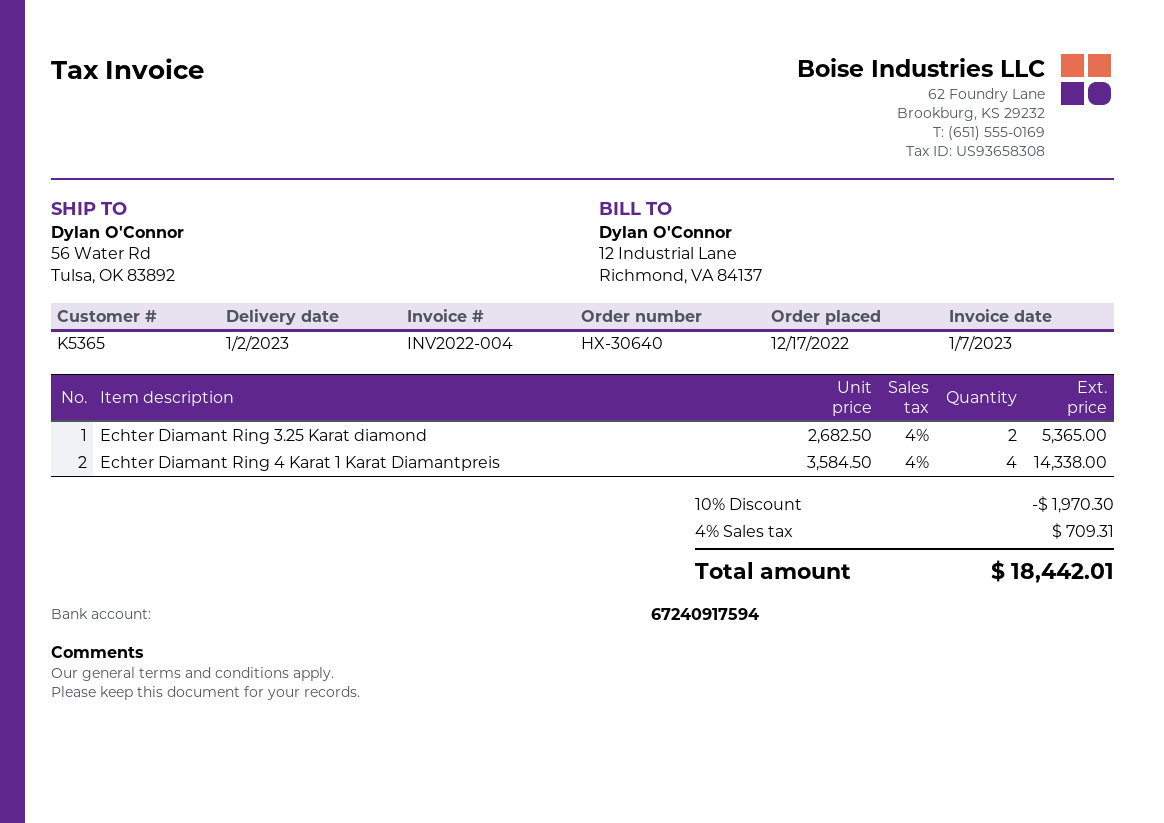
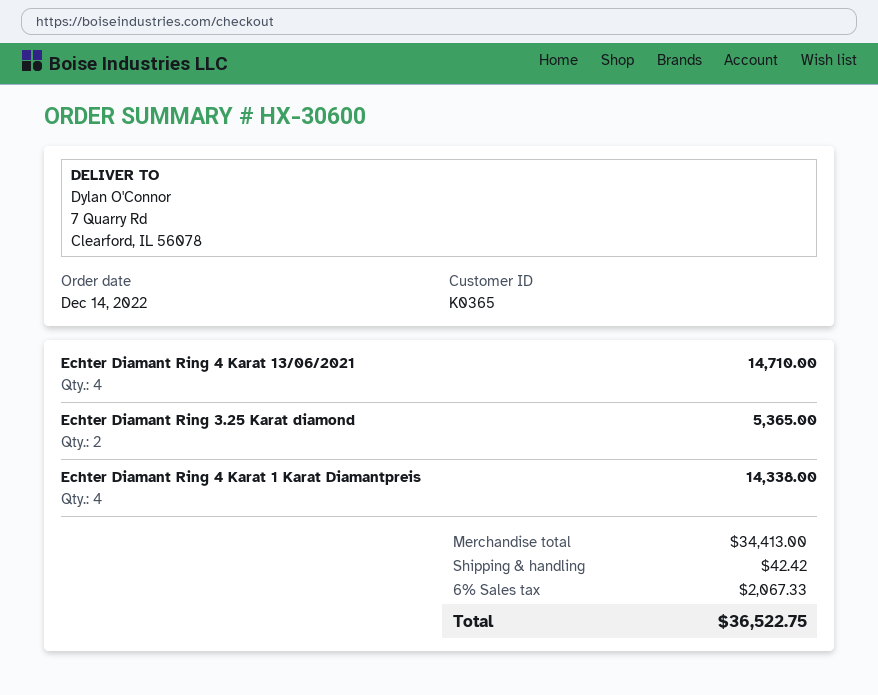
order number: HX-30640 -> HX-30600
order date: 2022-12-17 -> 2022-12-14
customer number: K5365 -> K0365
ship to: 56 Water Rd, Tulsa, OK 83892 -> 7 Quarry Rd, Clearford, IL 56078
Echter Diamant Ring 4 Karat 13/06/2021: none -> 4 for 14710.00
discount: 10% = 1970.30 -> none
shipping: none -> 42.42
tax: 4% = 709.31 -> 6% = 2067.33
total: 18442.01 -> 36522.75

